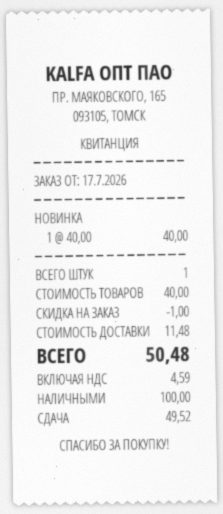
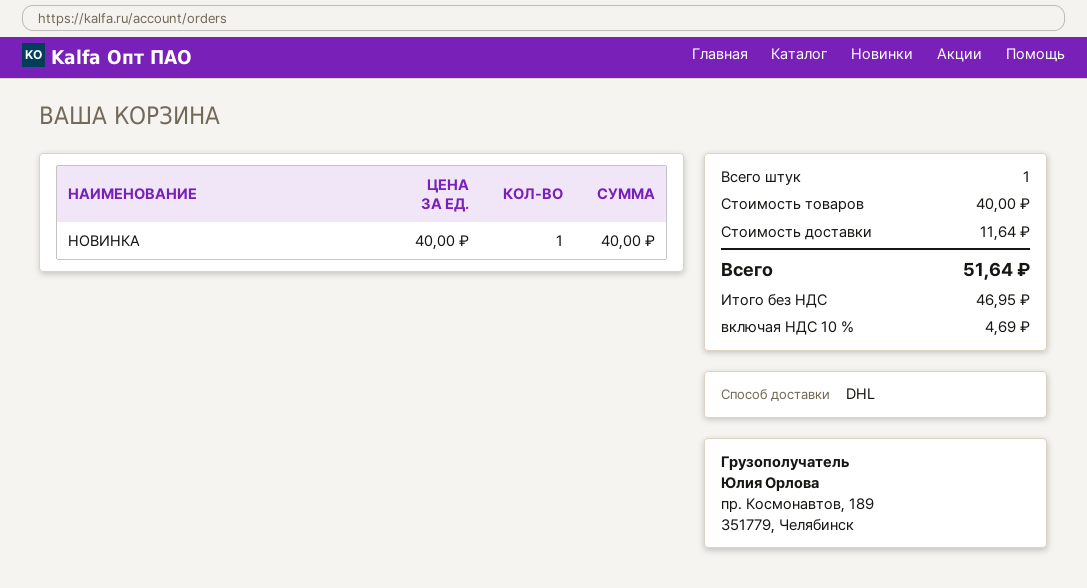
discount: 1.00 -> none
shipping: 11.48 -> 11.64
tax: 4.59 -> 4.69
total: 50.48 -> 51.64

